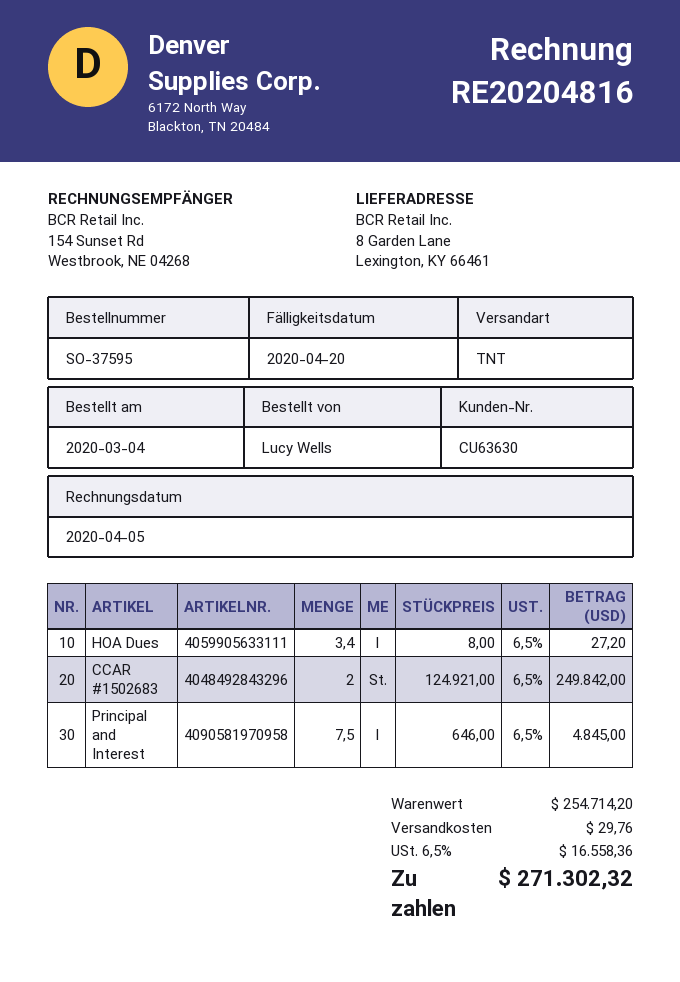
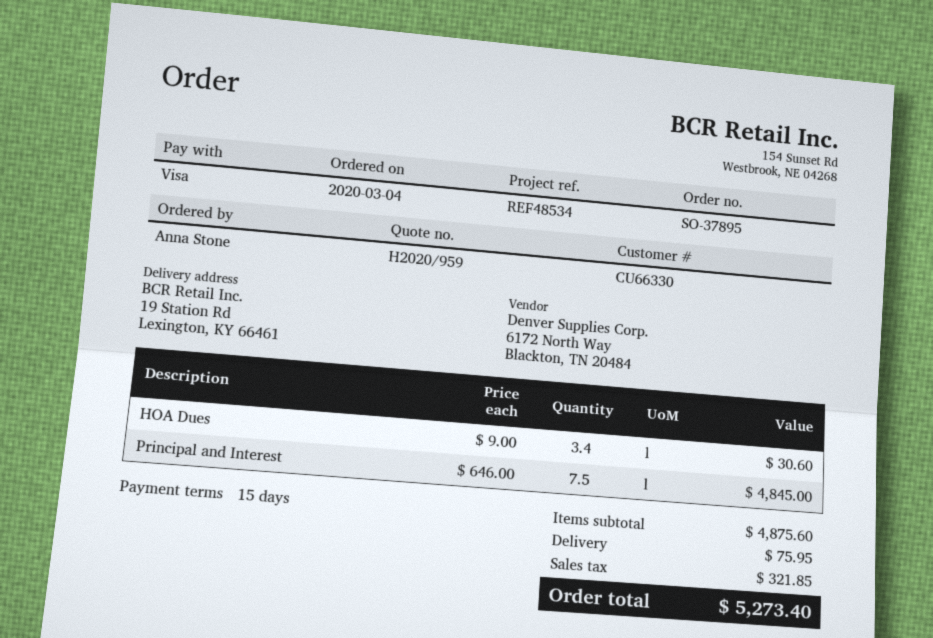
order number: SO-37595 -> SO-37895
customer number: CU63630 -> CU66330
ordered by: Lucy Wells -> Anna Stone
ship to: 8 Garden Lane, Lexington, KY 66461 -> 19 Station Rd, Lexington, KY 66461
HOA Dues: 3.4 x 8.00 = 27.20 -> 3.4 x 9.00 = 30.60
CCAR #1502683: 2 x 124921.00 = 249842.00 -> none
subtotal: 254714.20 -> 4875.60
shipping: 29.76 -> 75.95
tax: 16558.36 -> 321.85
total: 271302.32 -> 5273.40

